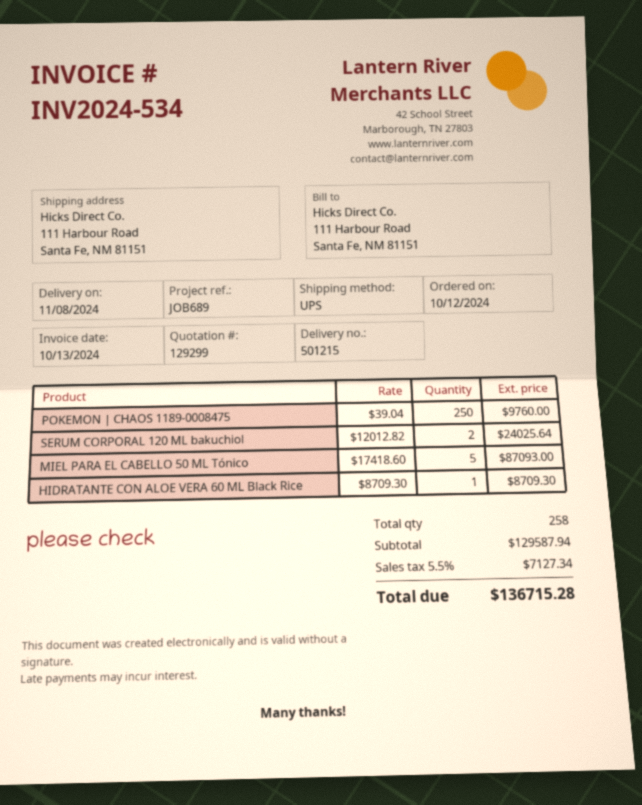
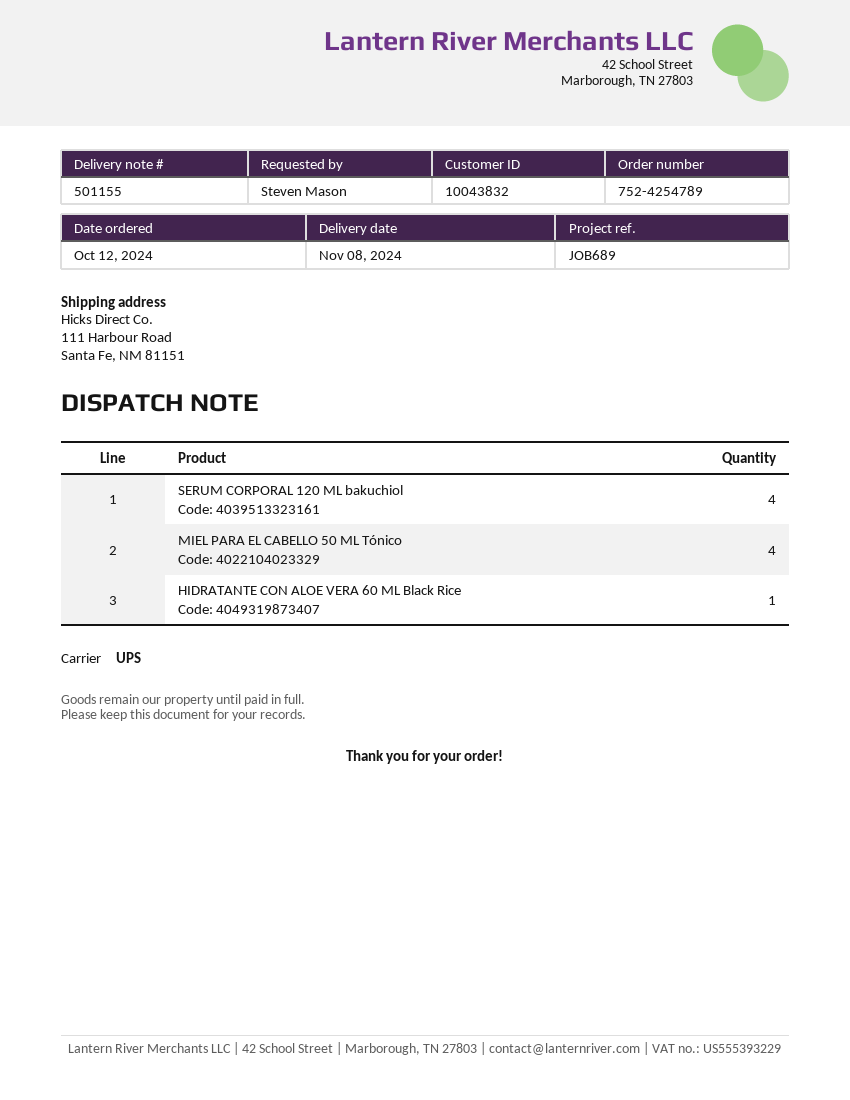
delivery note number: 501215 -> 501155
POKEMON | CHAOS 1189-0008475: 250 -> none
SERUM CORPORAL 120 ML bakuchiol: 2 -> 4
MIEL PARA EL CABELLO 50 ML Tónico: 5 -> 4

